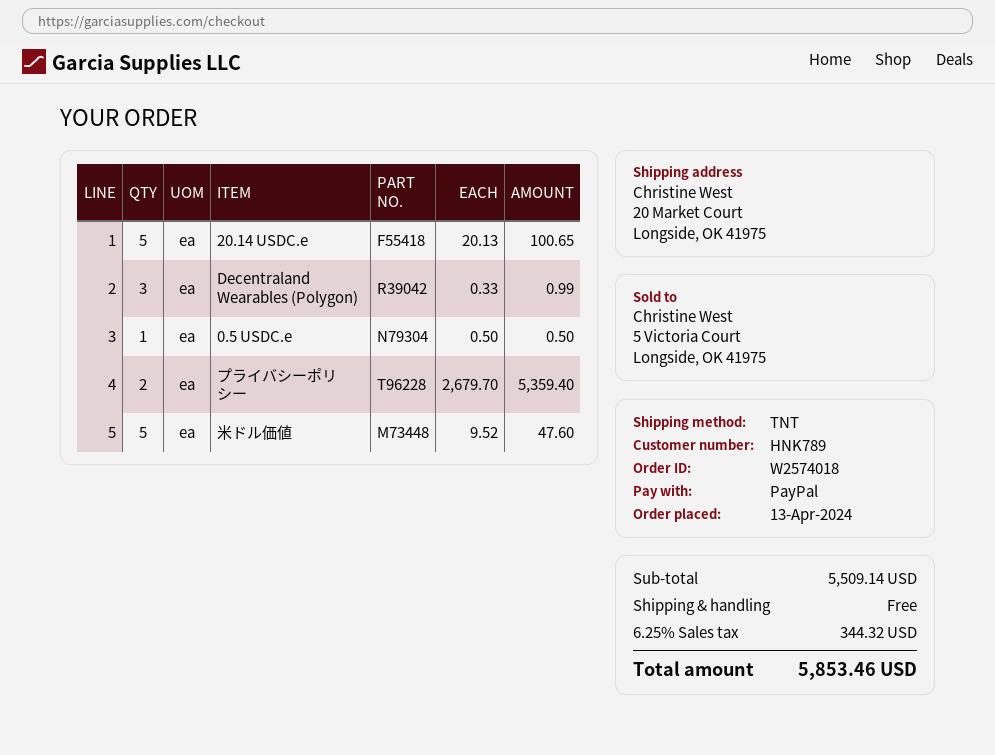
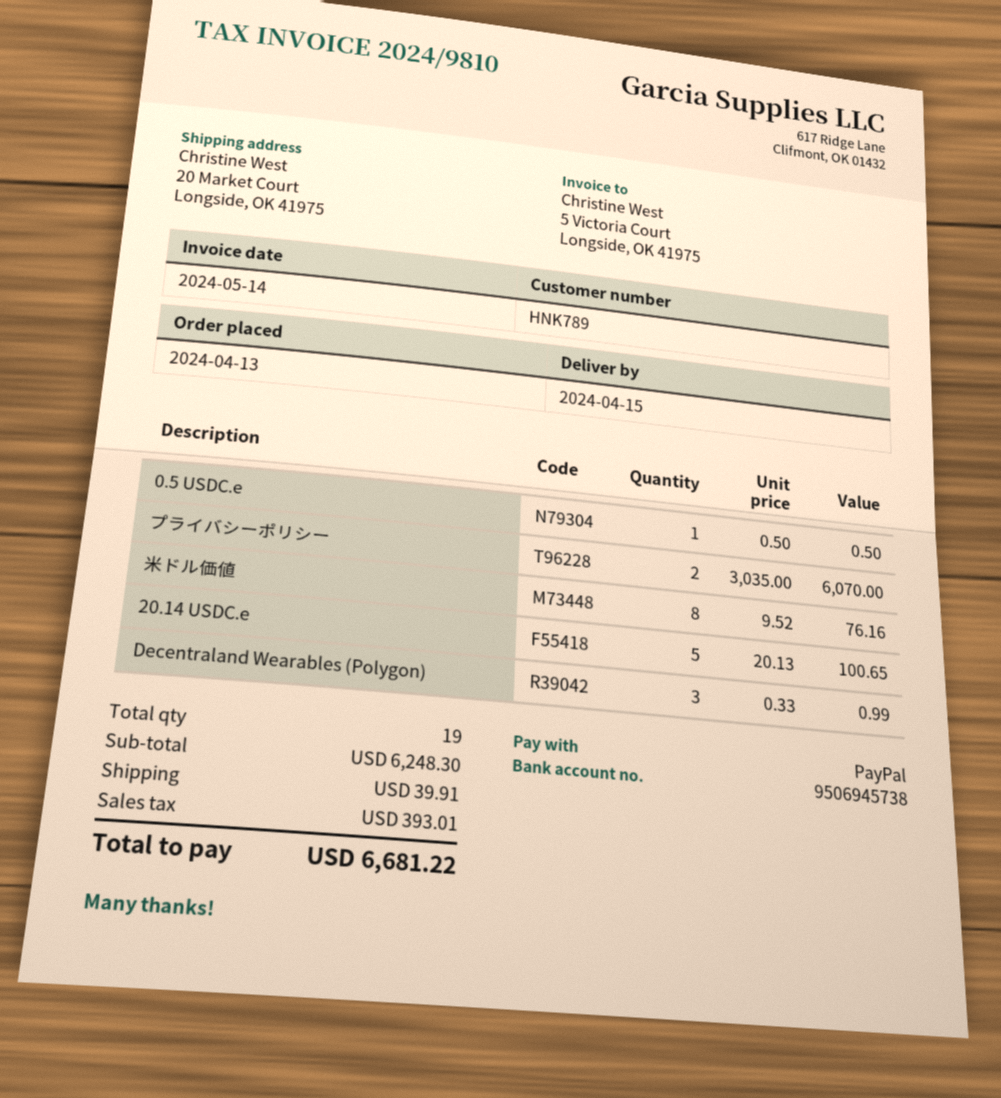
プライバシーポリシー: 2 x 2679.70 = 5359.40 -> 2 x 3035.00 = 6070.00
米ドル価値: 5 x 9.52 = 47.60 -> 8 x 9.52 = 76.16
subtotal: 5509.14 -> 6248.30
shipping: 0.00 -> 39.91
tax: 344.32 -> 393.01
total: 5853.46 -> 6681.22

